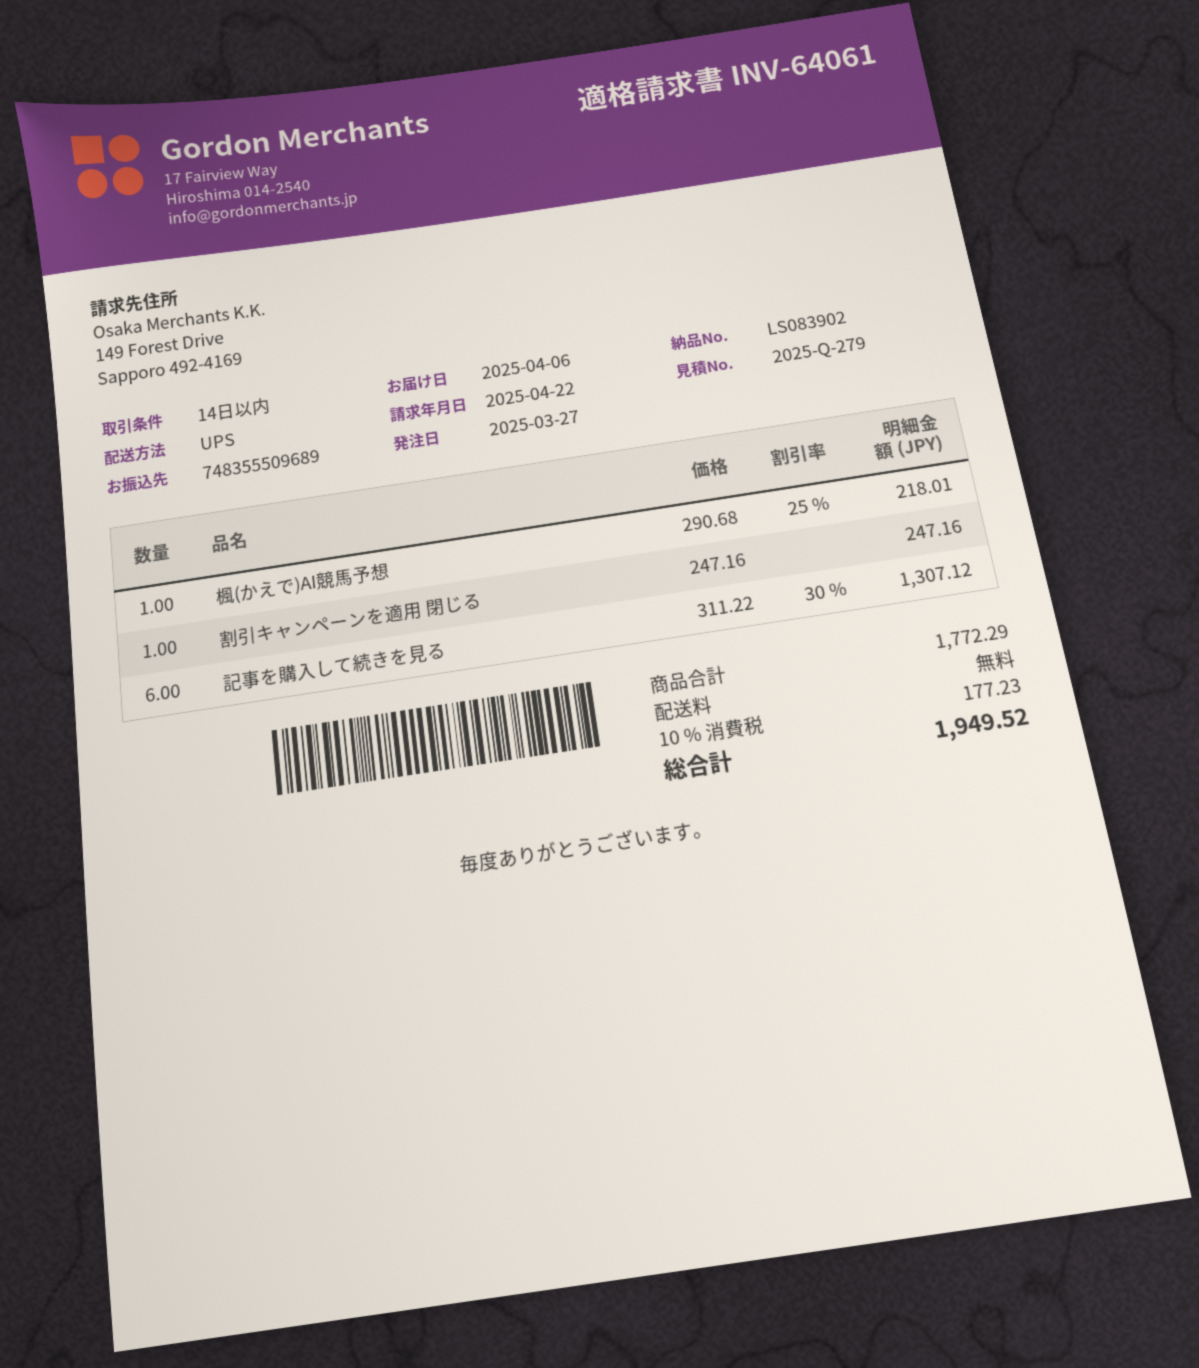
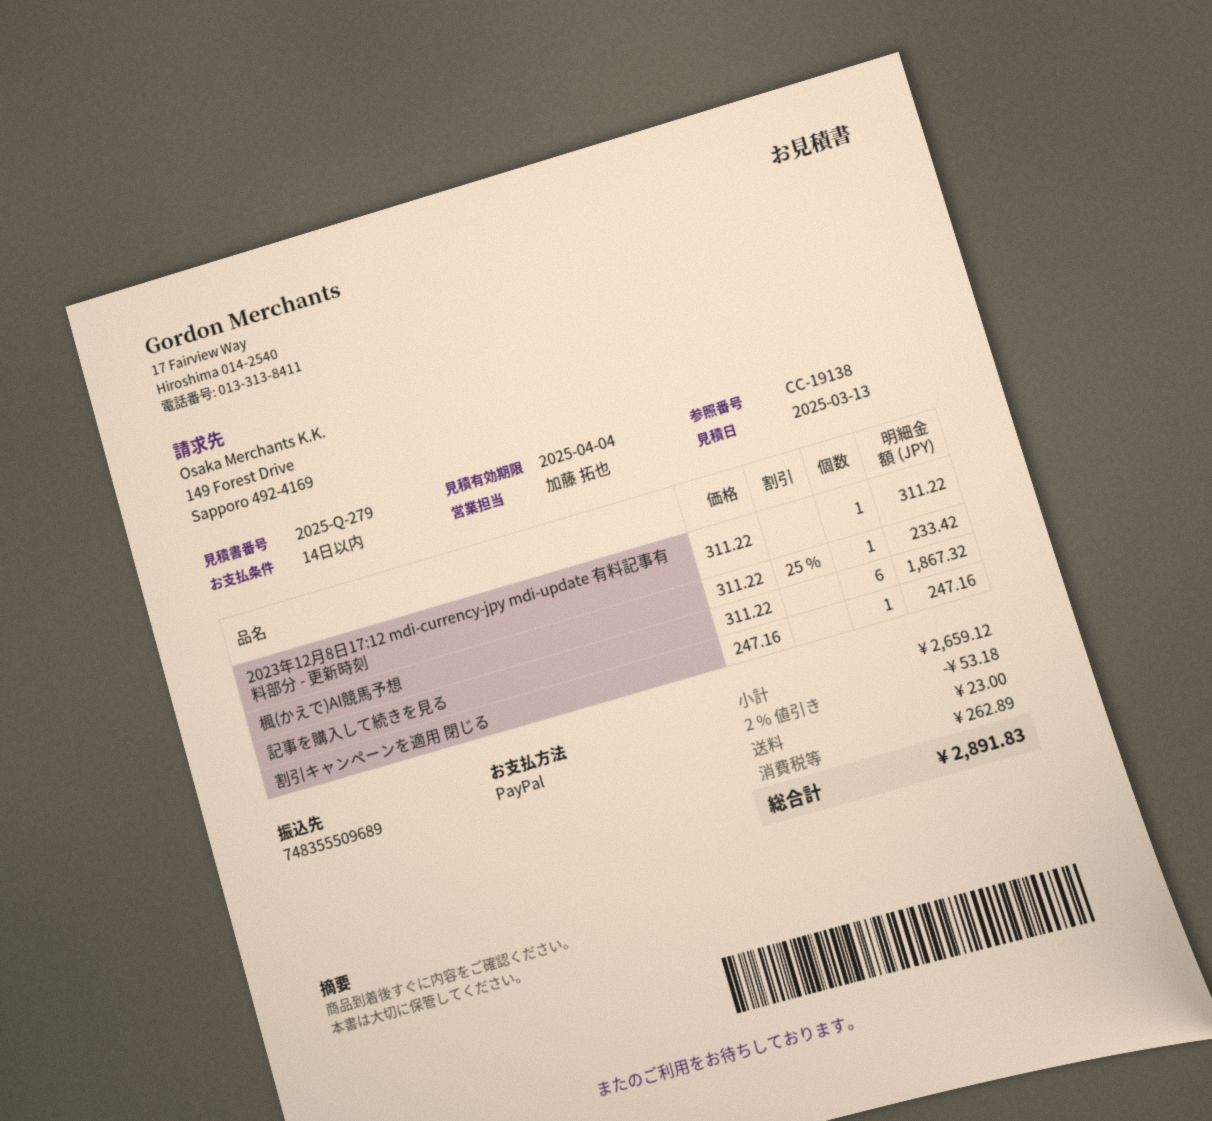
楓(かえで)AI競馬予想: 1 x 290.68 - 25% = 218.01 -> 1 x 311.22 - 25% = 233.42
記事を購入して続きを見る: 6 x 311.22 - 30% = 1307.12 -> 6 x 311.22 = 1867.32
2023年12月8日17:12 mdi-currency-jpy mdi-update 有料記事有料部分 - 更新時刻: none -> 1 x 311.22 = 311.22
subtotal: 1772.29 -> 2659.12
discount: none -> 2% = 53.18
shipping: 0.00 -> 23.00
tax: 177.23 -> 262.89
total: 1949.52 -> 2891.83

